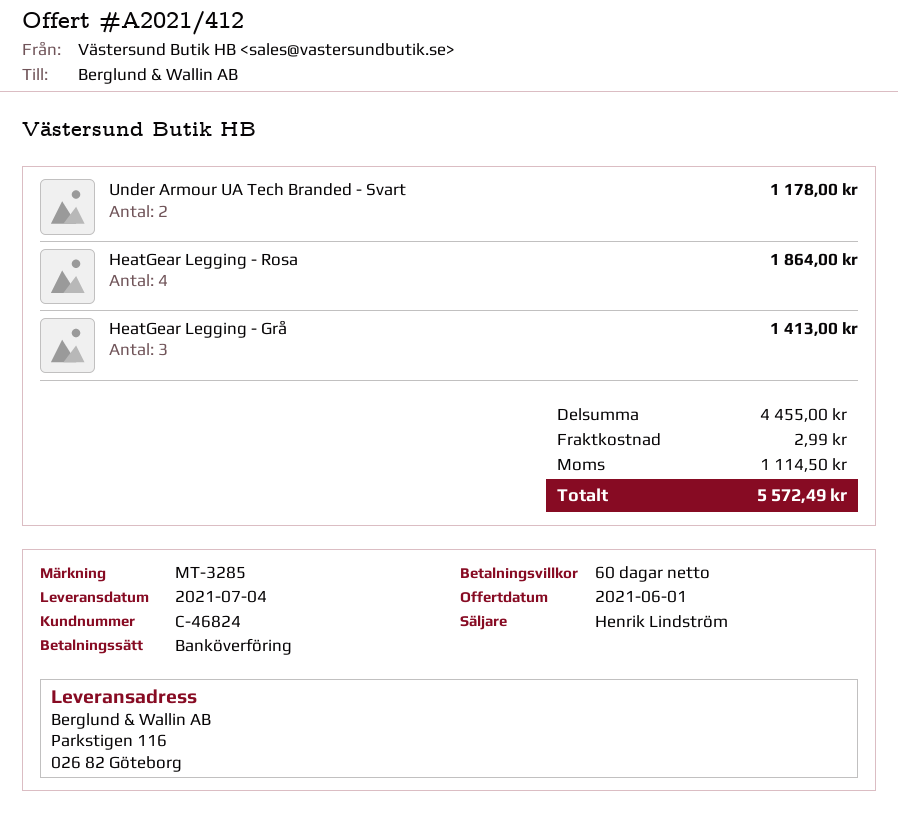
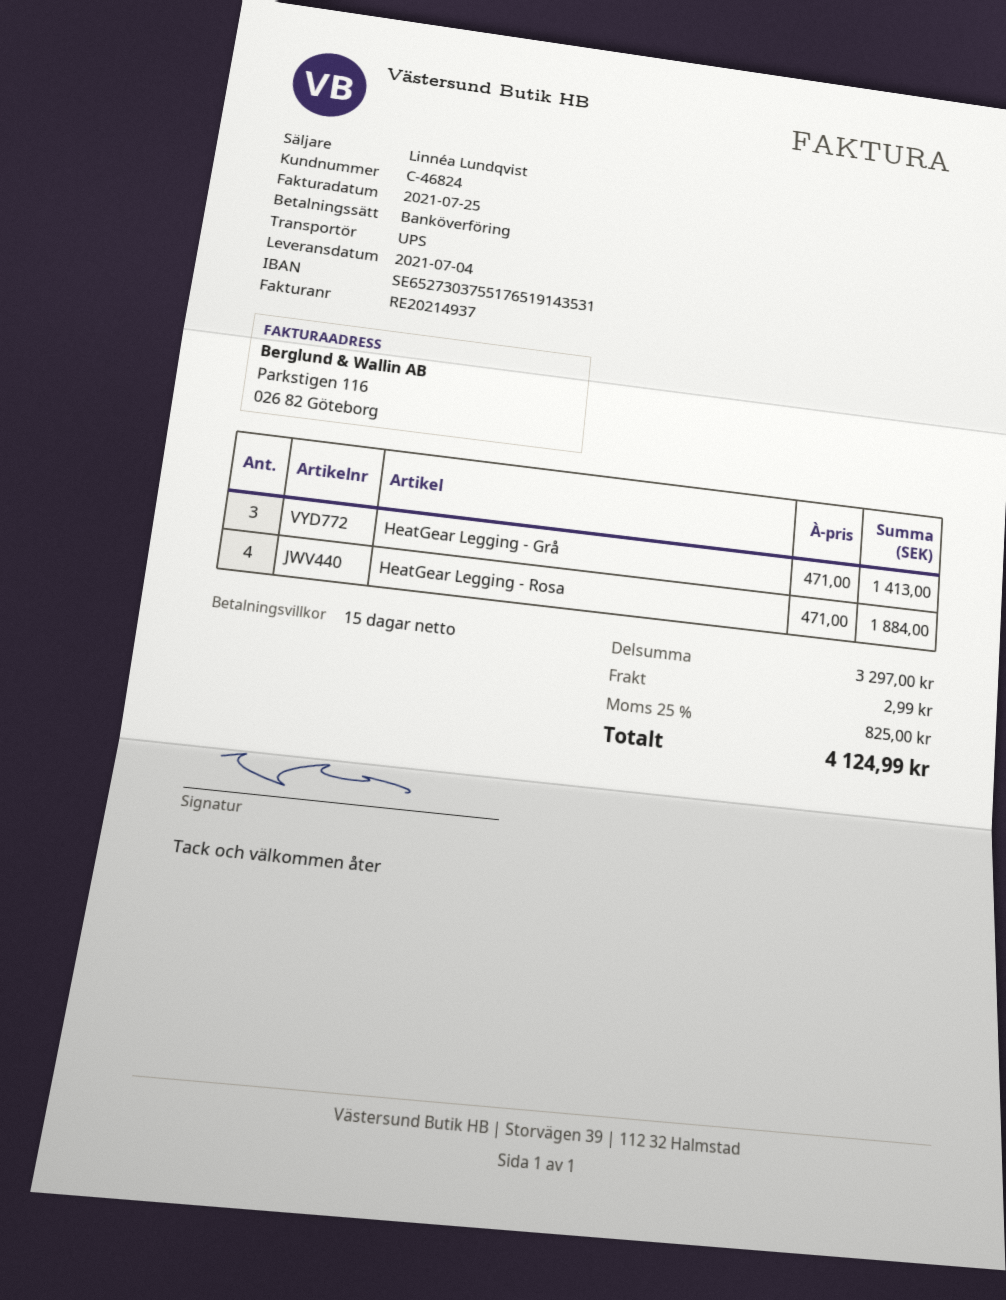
payment terms: 60 days -> 15 days
sales rep: Henrik Lindström -> Linnéa Lundqvist
Under Armour UA Tech Branded - Svart: 2 for 1178.00 -> none
HeatGear Legging - Rosa: 4 for 1864.00 -> 4 for 1884.00
subtotal: 4455.00 -> 3297.00
tax: 1114.50 -> 825.00
total: 5572.49 -> 4124.99

